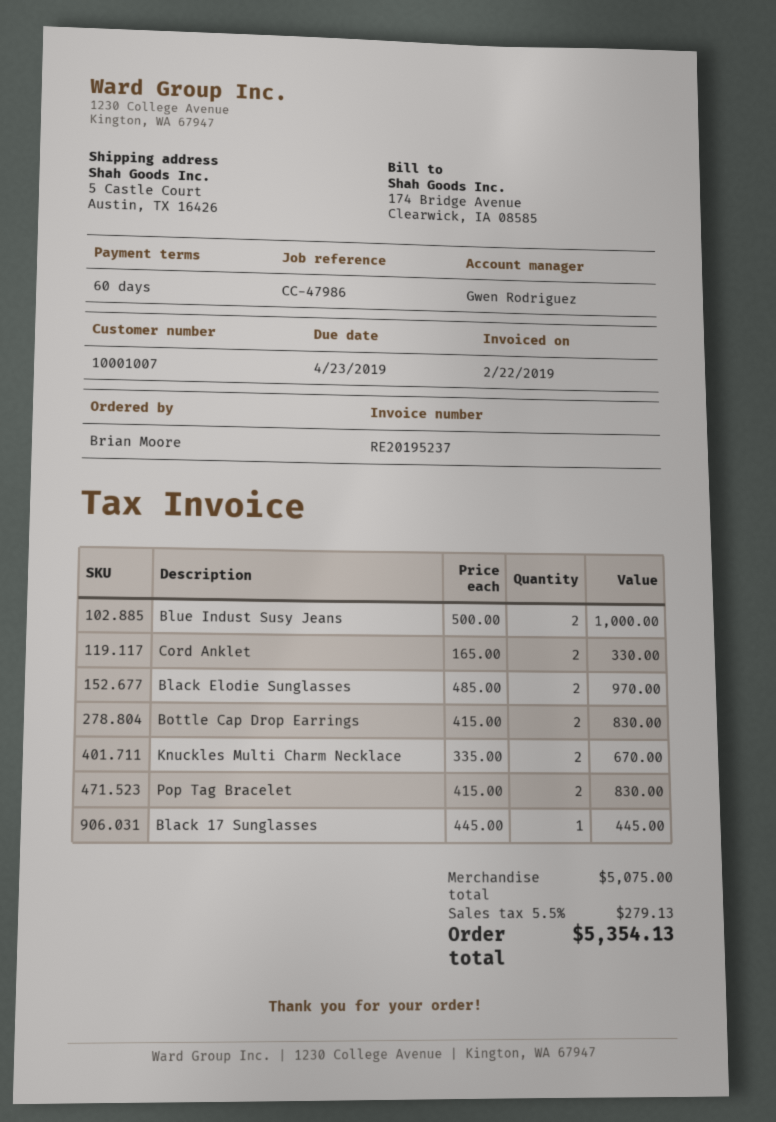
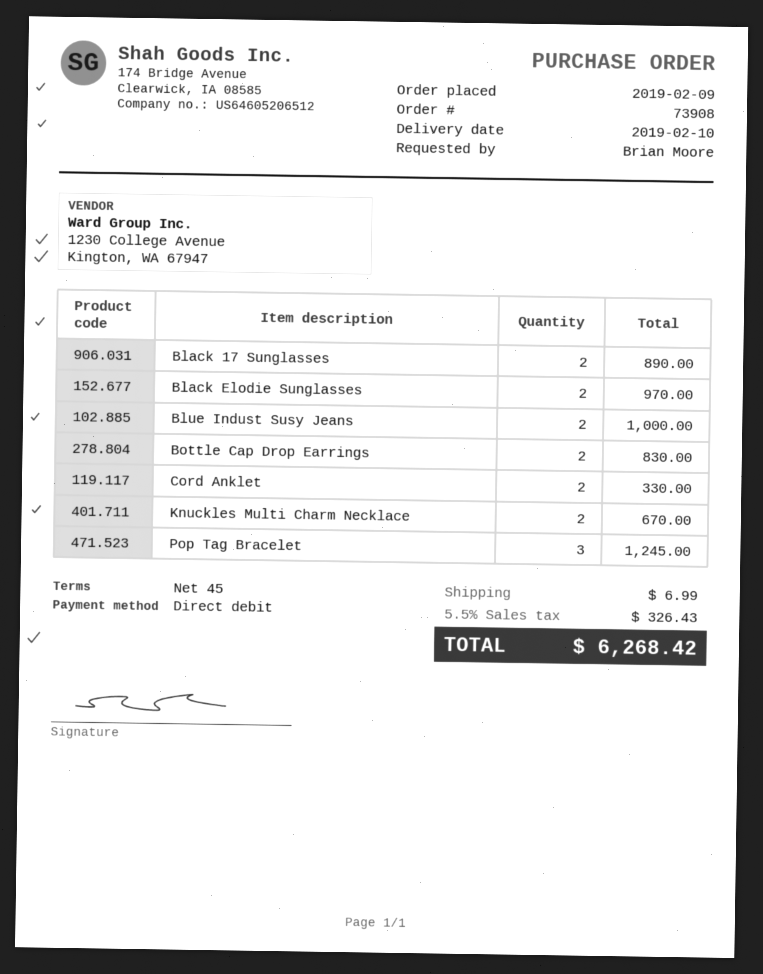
payment terms: 60 days -> 45 days
Pop Tag Bracelet: 2 for 830.00 -> 3 for 1245.00
Black 17 Sunglasses: 1 for 445.00 -> 2 for 890.00
shipping: none -> 6.99
tax: 5.5% = 279.13 -> 5.5% = 326.43
total: 5354.13 -> 6268.42

